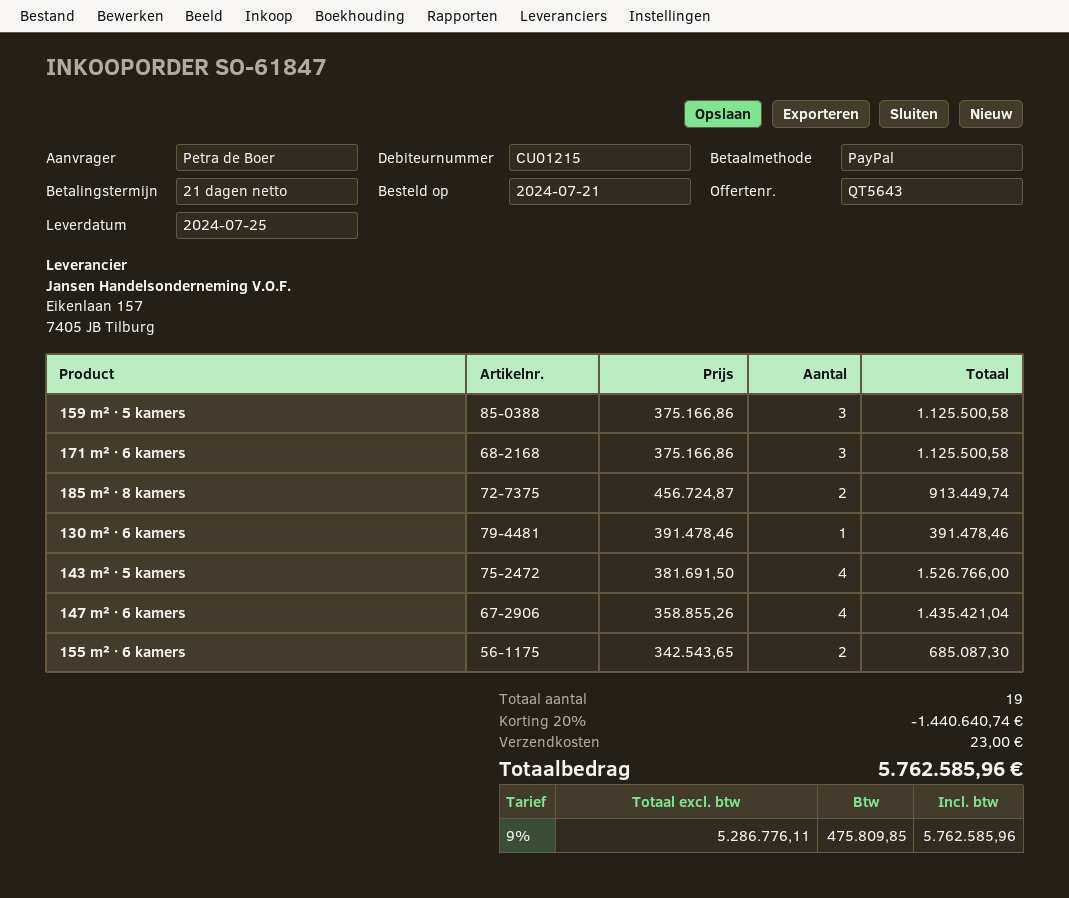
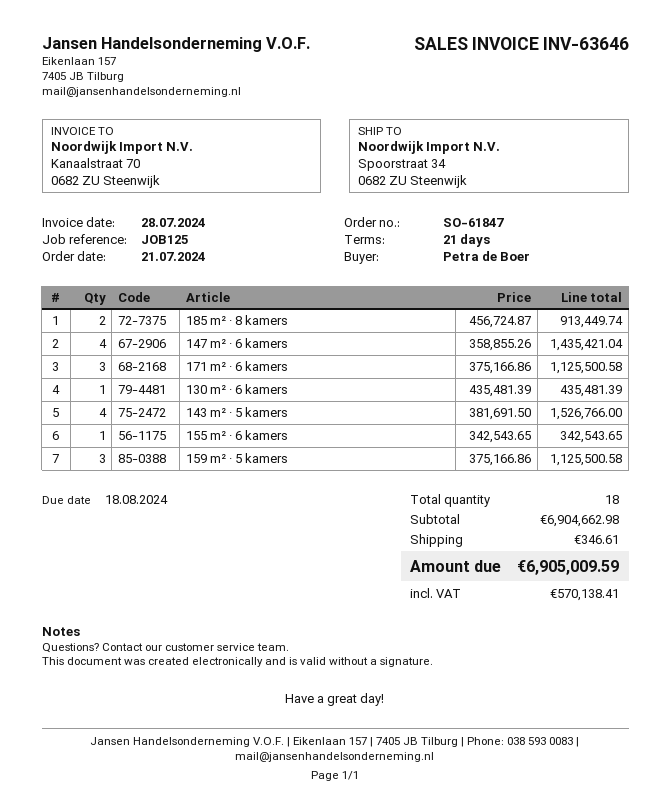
130 m² · 6 kamers: 1 x 391478.46 = 391478.46 -> 1 x 435481.39 = 435481.39
155 m² · 6 kamers: 2 x 342543.65 = 685087.30 -> 1 x 342543.65 = 342543.65
total quantity: 19 -> 18
discount: 20% = 1440640.74 -> none
shipping: 23.00 -> 346.61
tax: 475809.85 -> 570138.41
total: 5762585.96 -> 6905009.59

